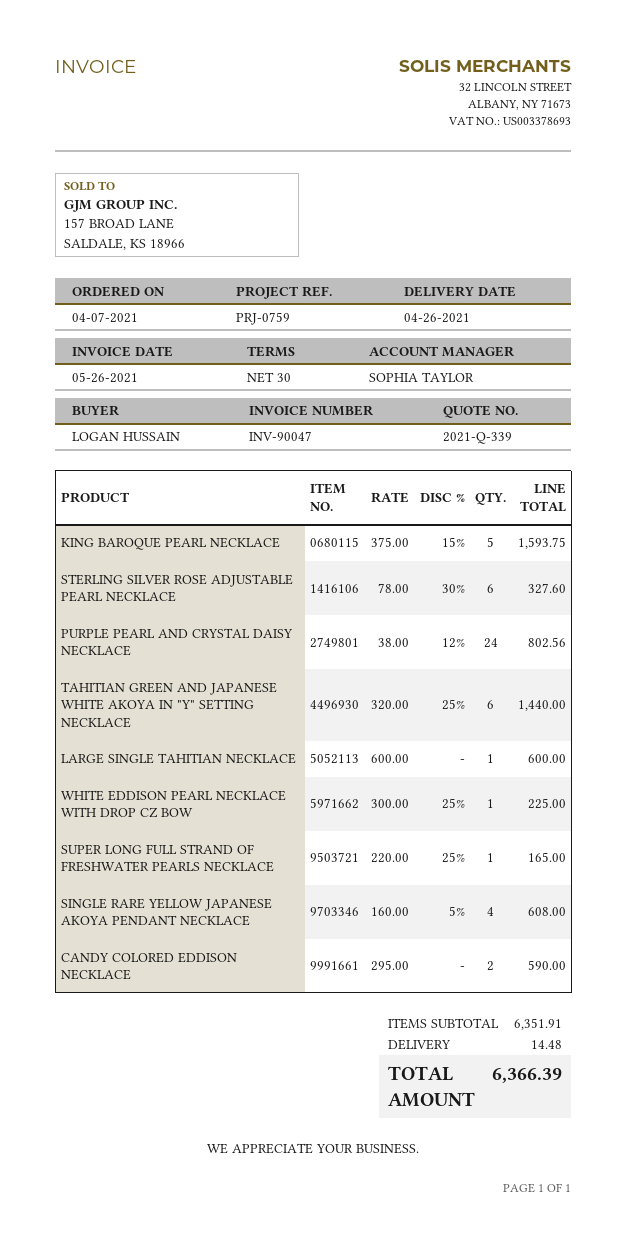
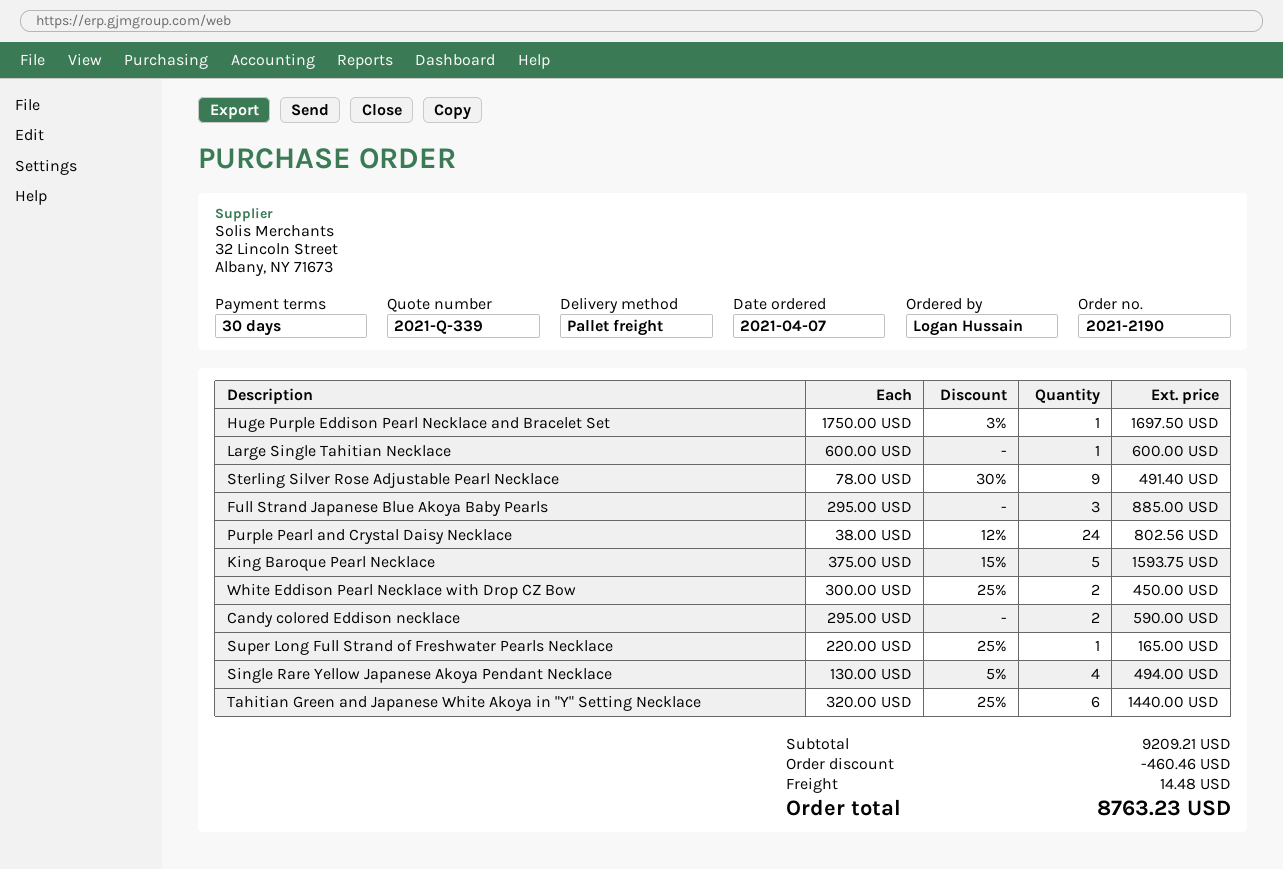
STERLING SILVER ROSE ADJUSTABLE PEARL NECKLACE: 6 x 78.00 - 30% = 327.60 -> 9 x 78.00 - 30% = 491.40
WHITE EDDISON PEARL NECKLACE WITH DROP CZ BOW: 1 x 300.00 - 25% = 225.00 -> 2 x 300.00 - 25% = 450.00
SINGLE RARE YELLOW JAPANESE AKOYA PENDANT NECKLACE: 4 x 160.00 - 5% = 608.00 -> 4 x 130.00 - 5% = 494.00
Huge Purple Eddison Pearl Necklace and Bracelet Set: none -> 1 x 1750.00 - 3% = 1697.50
Full Strand Japanese Blue Akoya Baby Pearls: none -> 3 x 295.00 = 885.00
subtotal: 6351.91 -> 9209.21
discount: none -> 460.46
total: 6366.39 -> 8763.23

